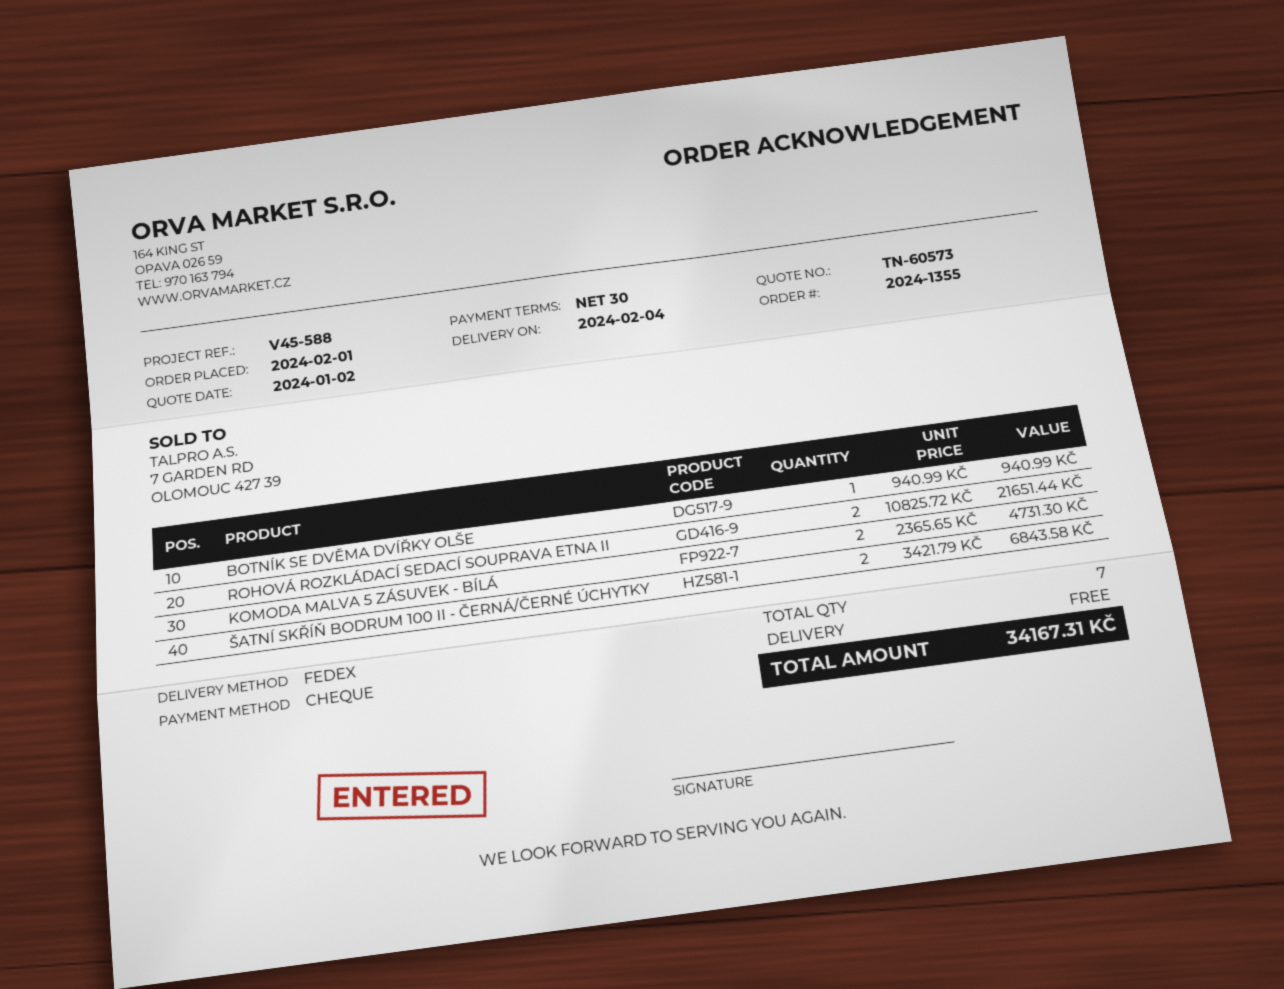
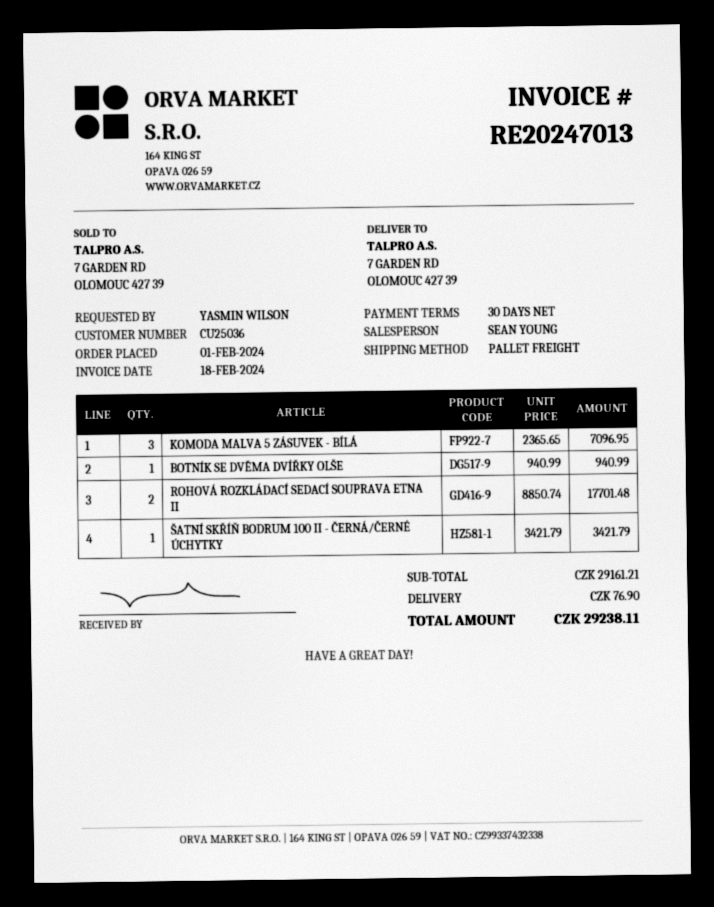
shipping method: FedEx -> pallet freight
ROHOVÁ ROZKLÁDACÍ SEDACÍ SOUPRAVA ETNA II: 2 x 10825.72 = 21651.44 -> 2 x 8850.74 = 17701.48
KOMODA MALVA 5 ZÁSUVEK - BÍLÁ: 2 x 2365.65 = 4731.30 -> 3 x 2365.65 = 7096.95
ŠATNÍ SKŘÍŇ BODRUM 100 II - ČERNÁ/ČERNÉ ÚCHYTKY: 2 x 3421.79 = 6843.58 -> 1 x 3421.79 = 3421.79
shipping: 0.00 -> 76.90
total: 34167.31 -> 29238.11

